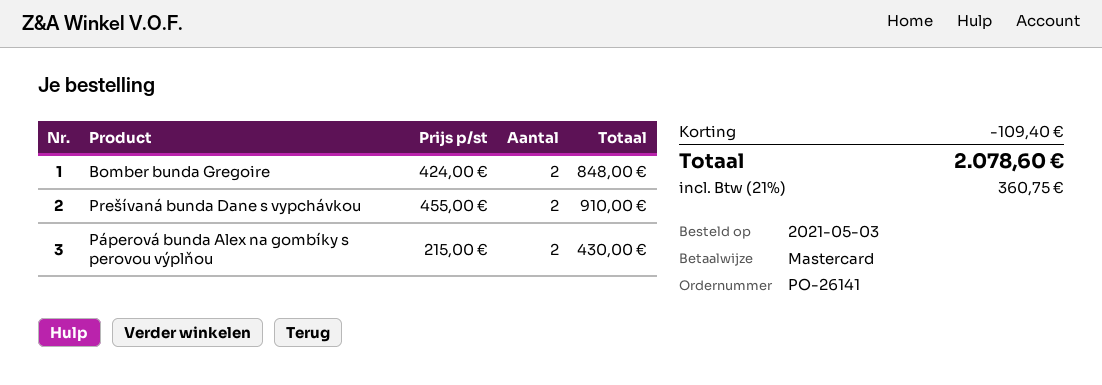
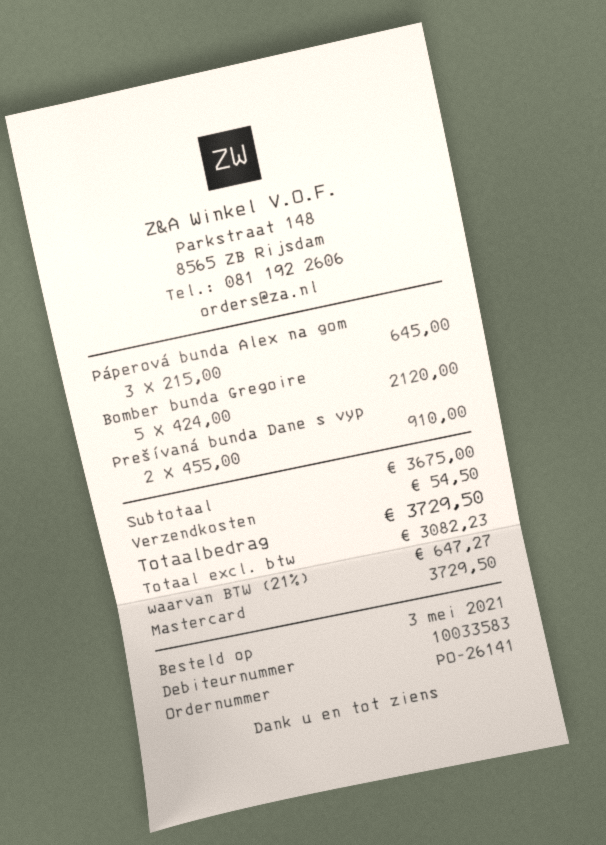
Bomber bunda Gregoire: 2 x 424.00 = 848.00 -> 5 x 424.00 = 2120.00
Páperová bunda Alex na gombíky s perovou výplňou: 2 x 215.00 = 430.00 -> 3 x 215.00 = 645.00
discount: 109.40 -> none
shipping: none -> 54.50
tax: 21% = 360.75 -> 21% = 647.27
total: 2078.60 -> 3729.50

